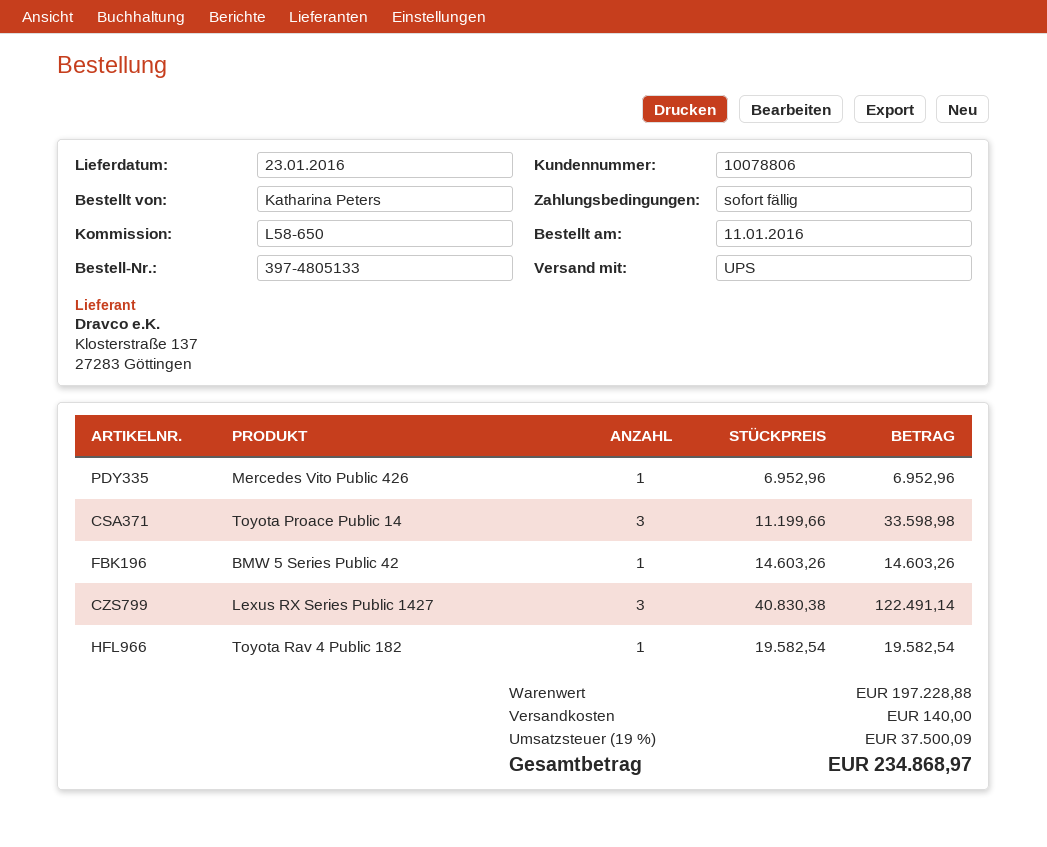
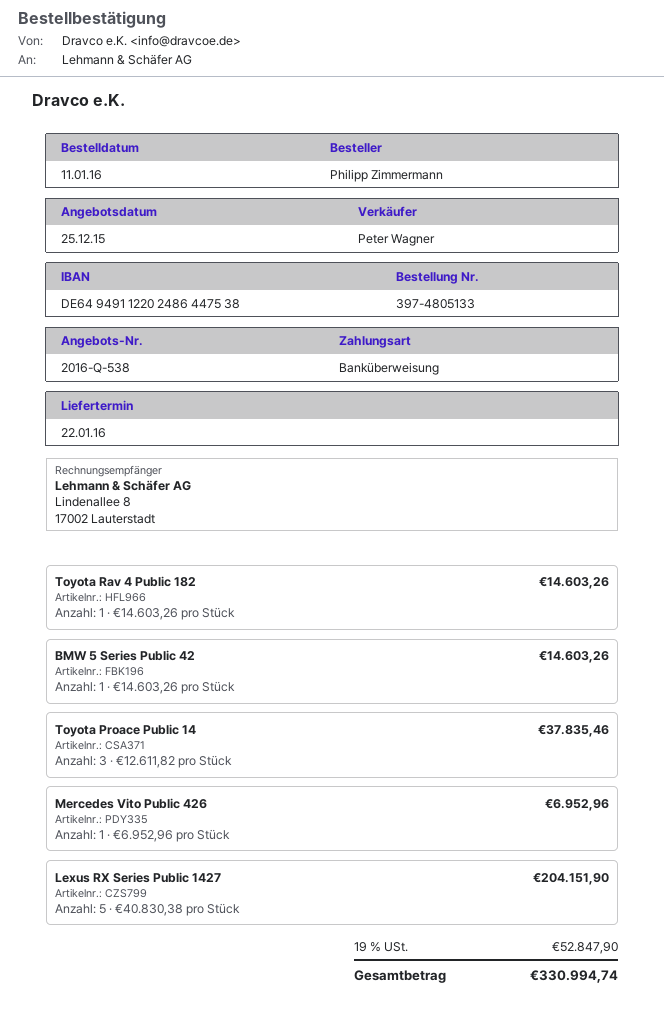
delivery date: 2016-01-23 -> 2016-01-22
ordered by: Katharina Peters -> Philipp Zimmermann
Toyota Proace Public 14: 3 x 11199.66 = 33598.98 -> 3 x 12611.82 = 37835.46
Lexus RX Series Public 1427: 3 x 40830.38 = 122491.14 -> 5 x 40830.38 = 204151.90
Toyota Rav 4 Public 182: 1 x 19582.54 = 19582.54 -> 1 x 14603.26 = 14603.26
shipping: 140.00 -> none
tax: 19% = 37500.09 -> 19% = 52847.90
total: 234868.97 -> 330994.74

